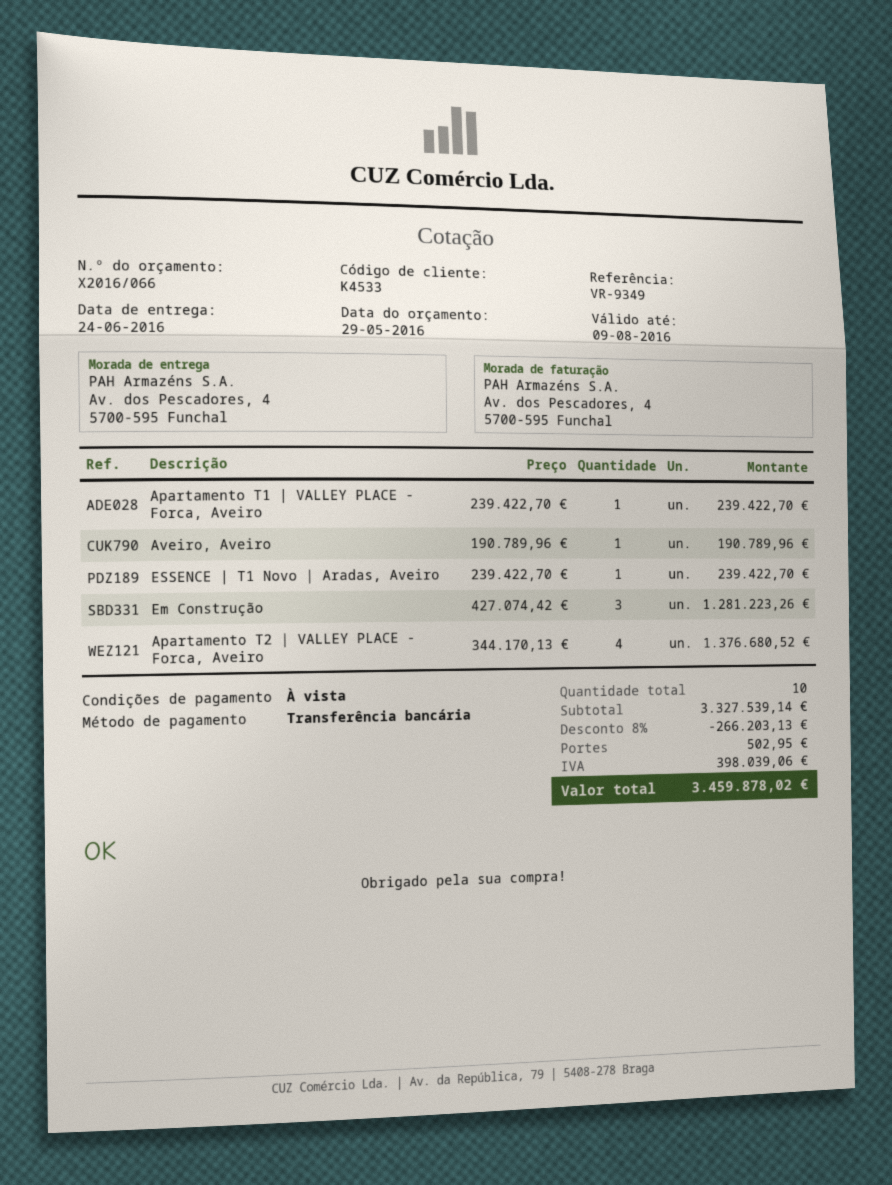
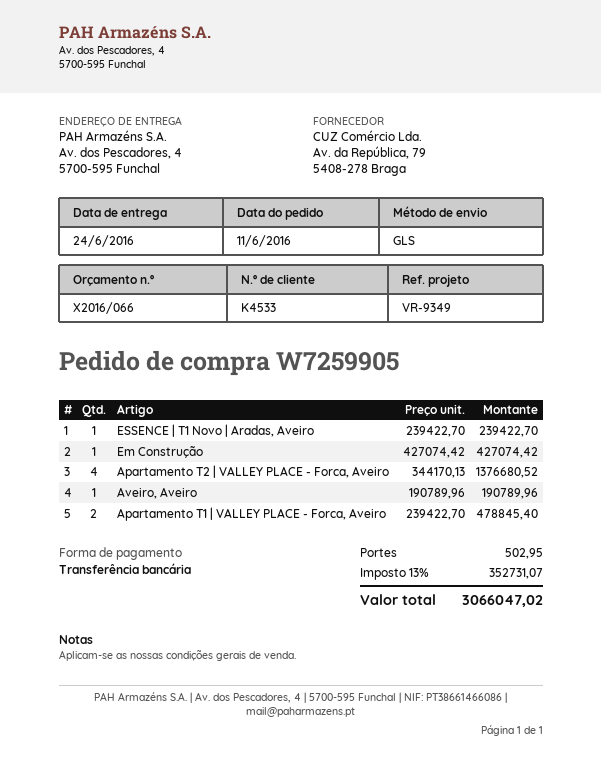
Apartamento T1 | VALLEY PLACE - Forca, Aveiro: 1 x 239422.70 = 239422.70 -> 2 x 239422.70 = 478845.40
Em Construção: 3 x 427074.42 = 1281223.26 -> 1 x 427074.42 = 427074.42
discount: 8% = 266203.13 -> none
tax: 398039.06 -> 352731.07
total: 3459878.02 -> 3066047.02

